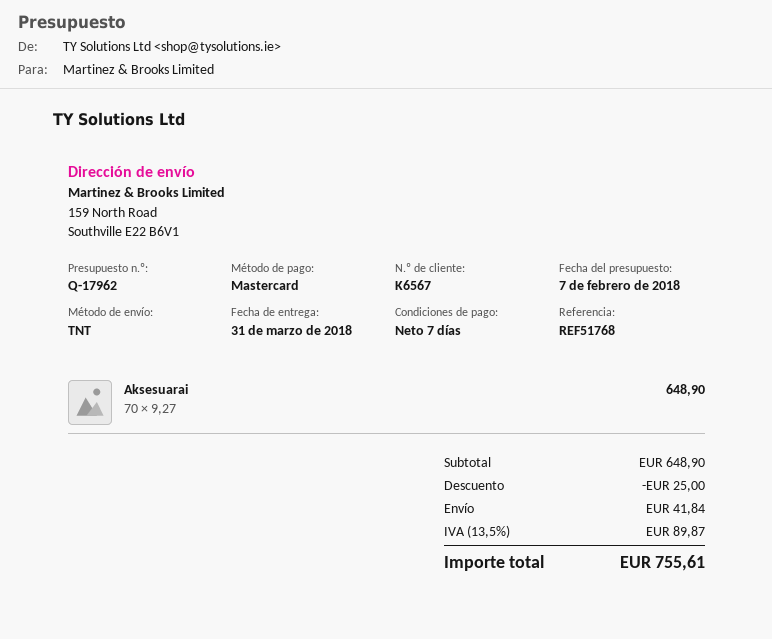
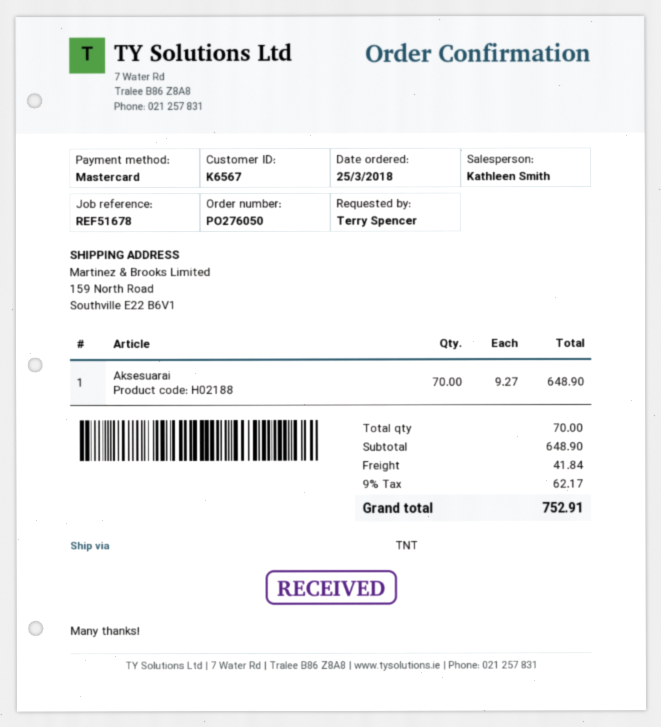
reference: REF51768 -> REF51678
discount: 25.00 -> none
tax: 13.5% = 89.87 -> 9% = 62.17
total: 755.61 -> 752.91

